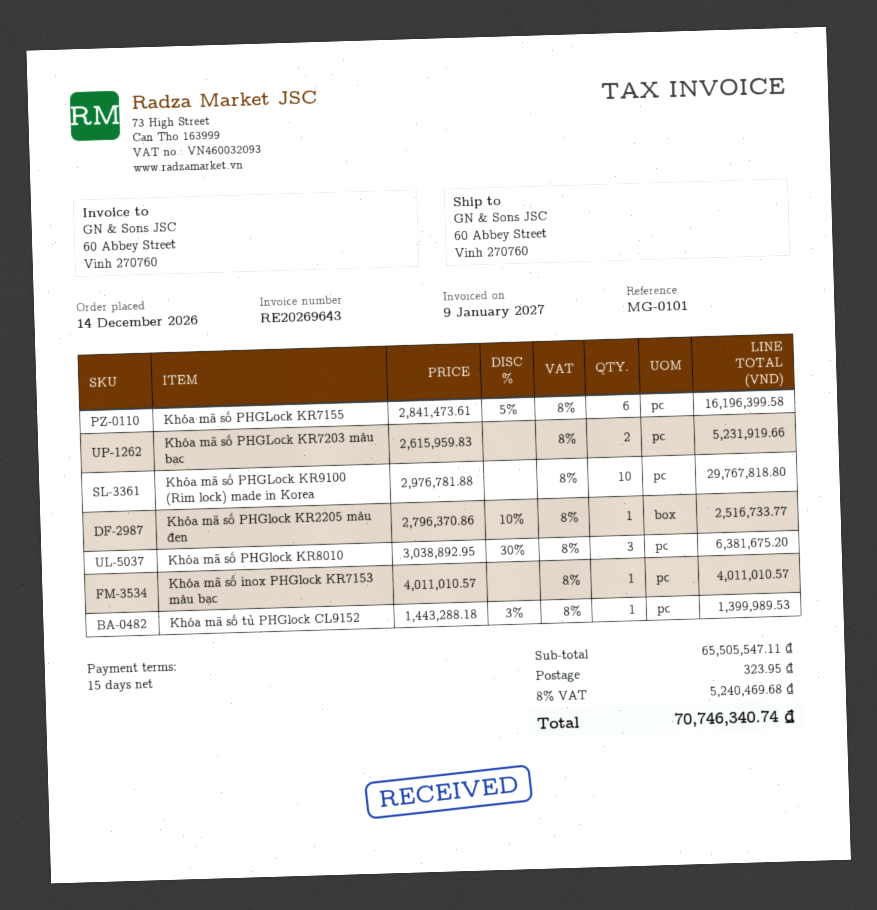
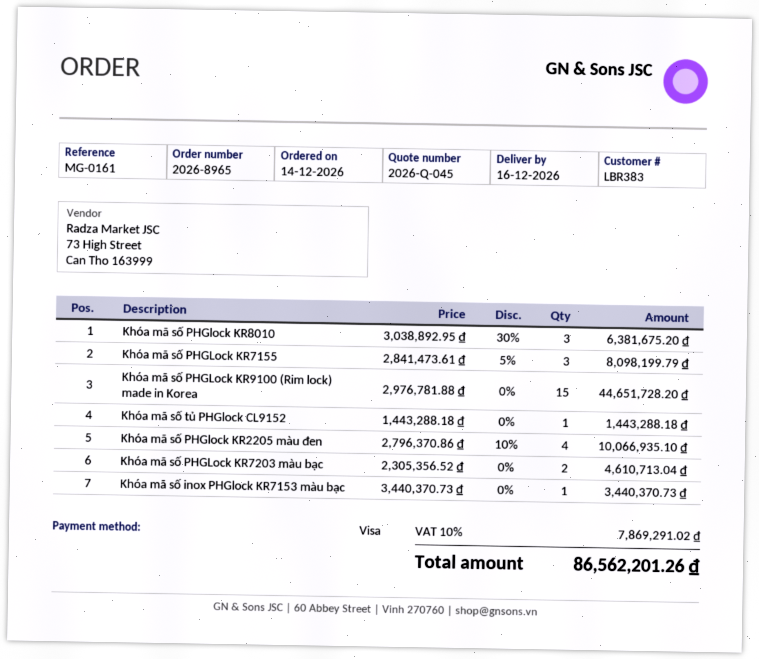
reference: MG-0101 -> MG-0161
Khóa mã số PHGLock KR7155: 6 x 2841473.61 - 5% = 16196399.58 -> 3 x 2841473.61 - 5% = 8098199.79
Khóa mã số PHGLock KR7203 màu bạc: 2 x 2615959.83 = 5231919.66 -> 2 x 2305356.52 = 4610713.04
Khóa mã số PHGLock KR9100 (Rim lock) made in Korea: 10 x 2976781.88 = 29767818.80 -> 15 x 2976781.88 = 44651728.20
Khóa mã số PHGlock KR2205 màu đen: 1 x 2796370.86 - 10% = 2516733.77 -> 4 x 2796370.86 - 10% = 10066935.10
Khóa mã số inox PHGlock KR7153 màu bạc: 1 x 4011010.57 = 4011010.57 -> 1 x 3440370.73 = 3440370.73
Khóa mã số tủ PHGlock CL9152: 1 x 1443288.18 - 3% = 1399989.53 -> 1 x 1443288.18 = 1443288.18
shipping: 323.95 -> none
tax: 8% = 5240469.68 -> 10% = 7869291.02
total: 70746340.74 -> 86562201.26

